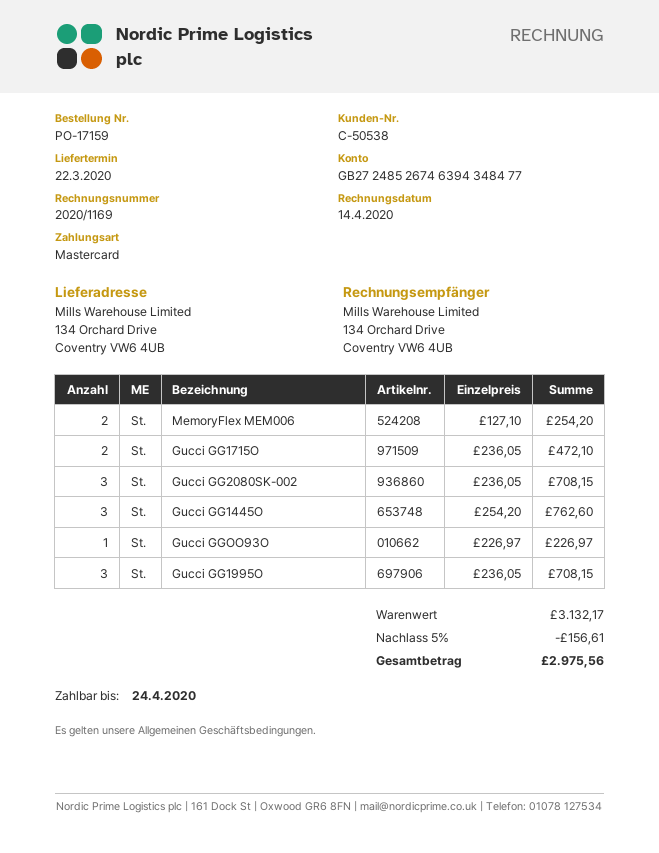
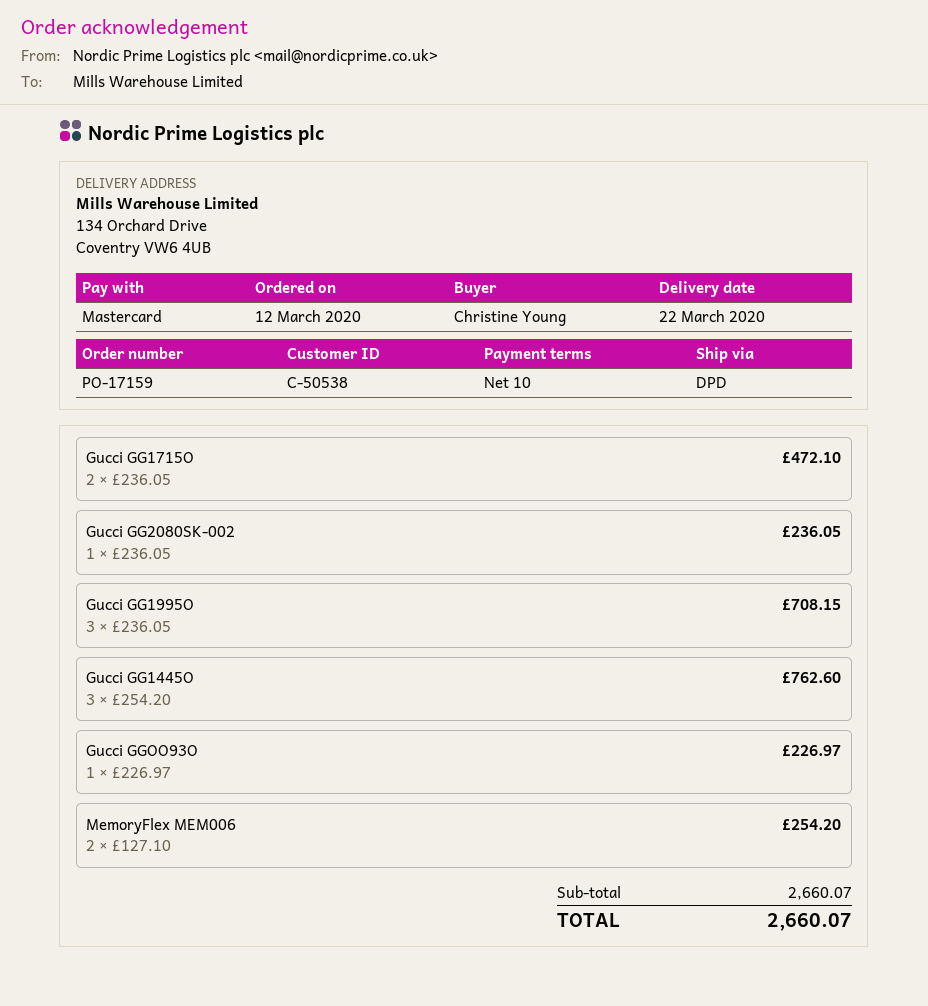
Gucci GG2080SK-002: 3 x 236.05 = 708.15 -> 1 x 236.05 = 236.05
subtotal: 3132.17 -> 2660.07
discount: 5% = 156.61 -> none
total: 2975.56 -> 2660.07

